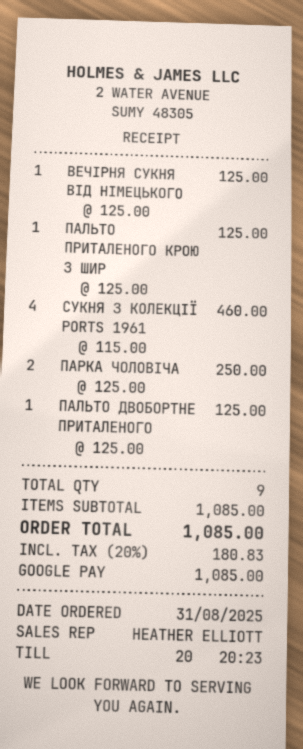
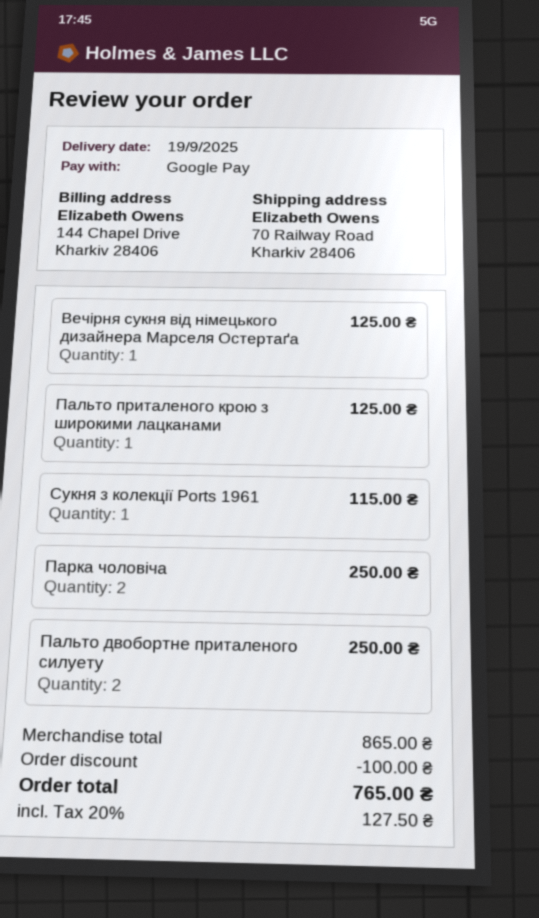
СУКНЯ З КОЛЕКЦІЇ PORTS 1961: 4 for 460.00 -> 1 for 115.00
ПАЛЬТО ДВОБОРТНЕ ПРИТАЛЕНОГО: 1 for 125.00 -> 2 for 250.00
subtotal: 1085.00 -> 865.00
discount: none -> 100.00
tax: 20% = 180.83 -> 20% = 127.50
total: 1085.00 -> 765.00

